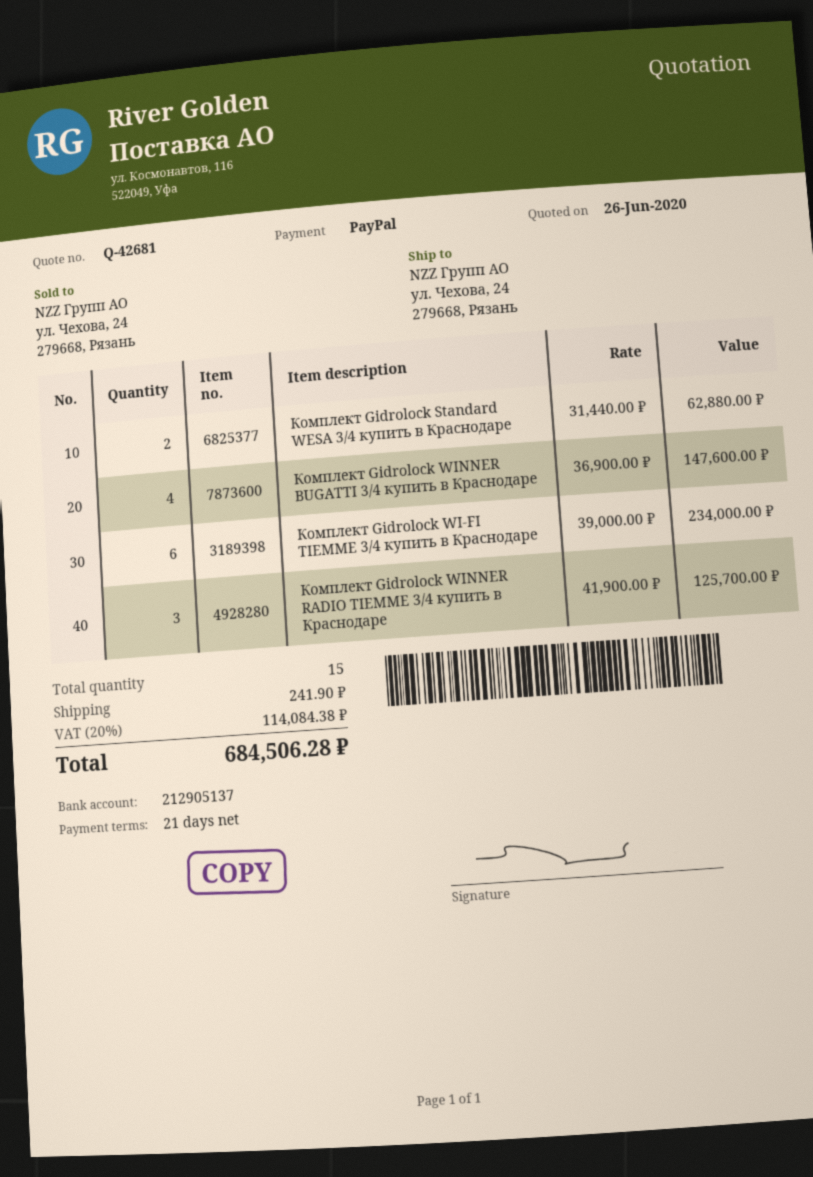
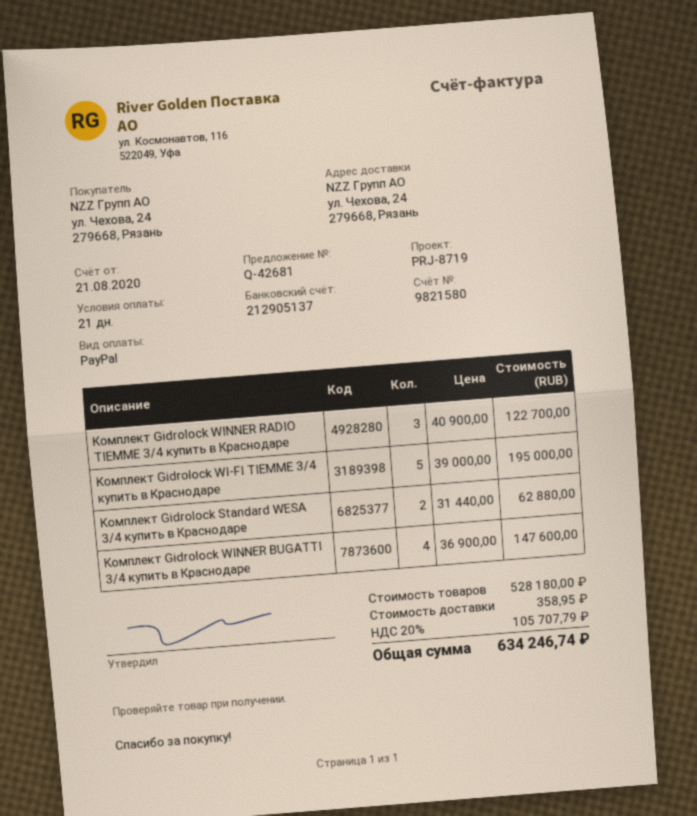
Комплект Gidrolock WI-FI TIEMME 3/4 купить в Краснодаре: 6 x 39000.00 = 234000.00 -> 5 x 39000.00 = 195000.00
Комплект Gidrоlock WINNER RADIO TIEMME 3/4 купить в Краснодаре: 3 x 41900.00 = 125700.00 -> 3 x 40900.00 = 122700.00
shipping: 241.90 -> 358.95
tax: 20% = 114084.38 -> 20% = 105707.79
total: 684506.28 -> 634246.74

